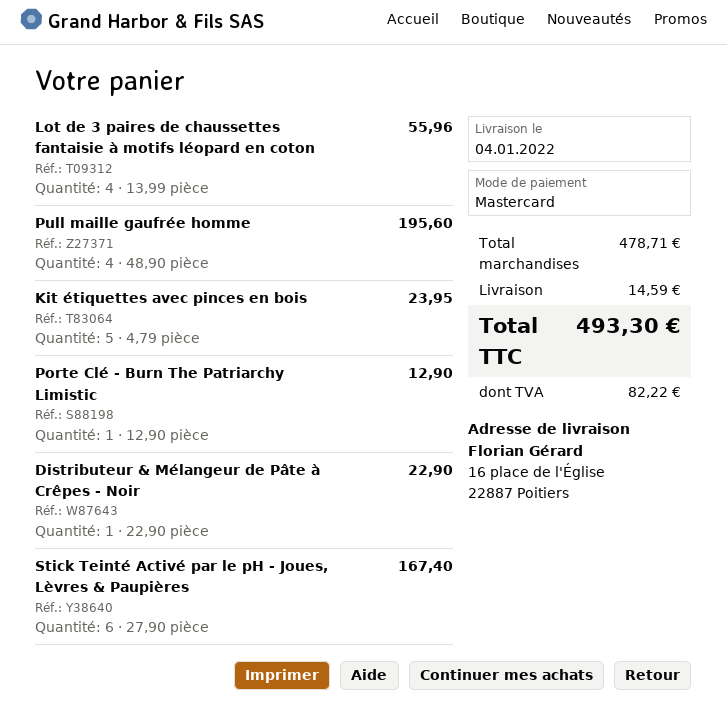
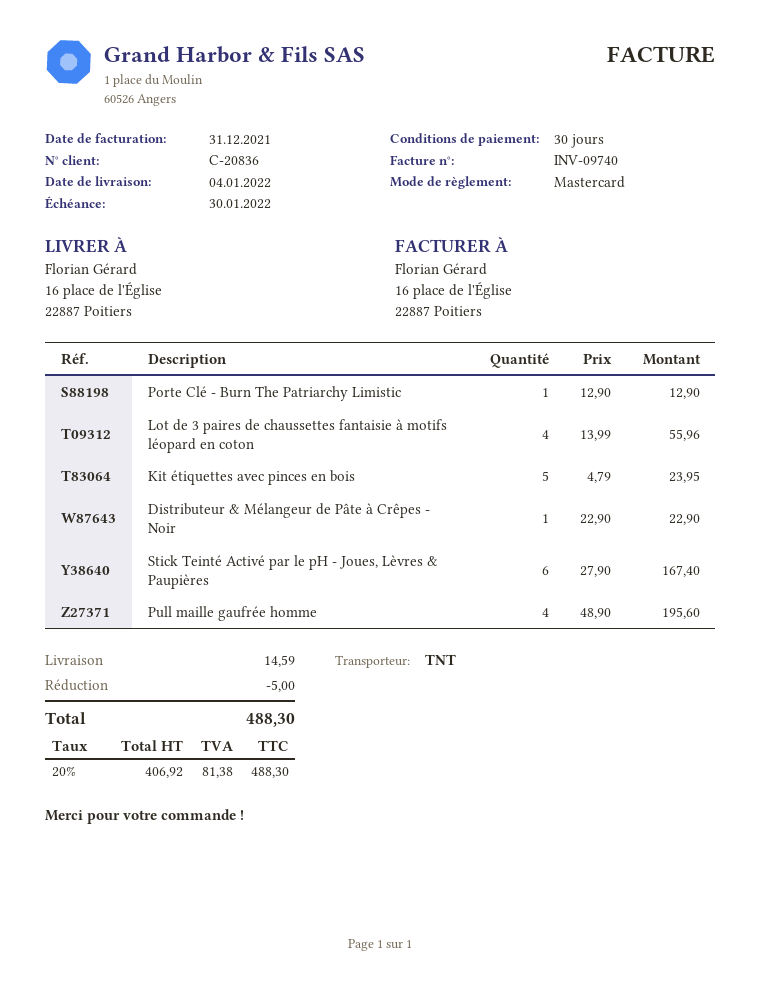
discount: none -> 5.00
tax: 82.22 -> 81.38
total: 493.30 -> 488.30

